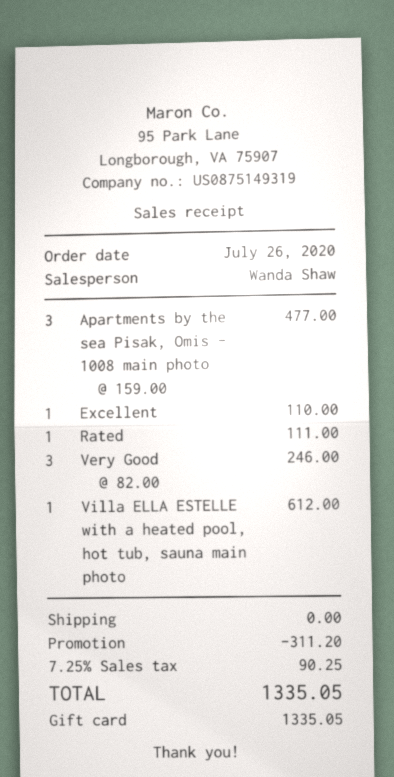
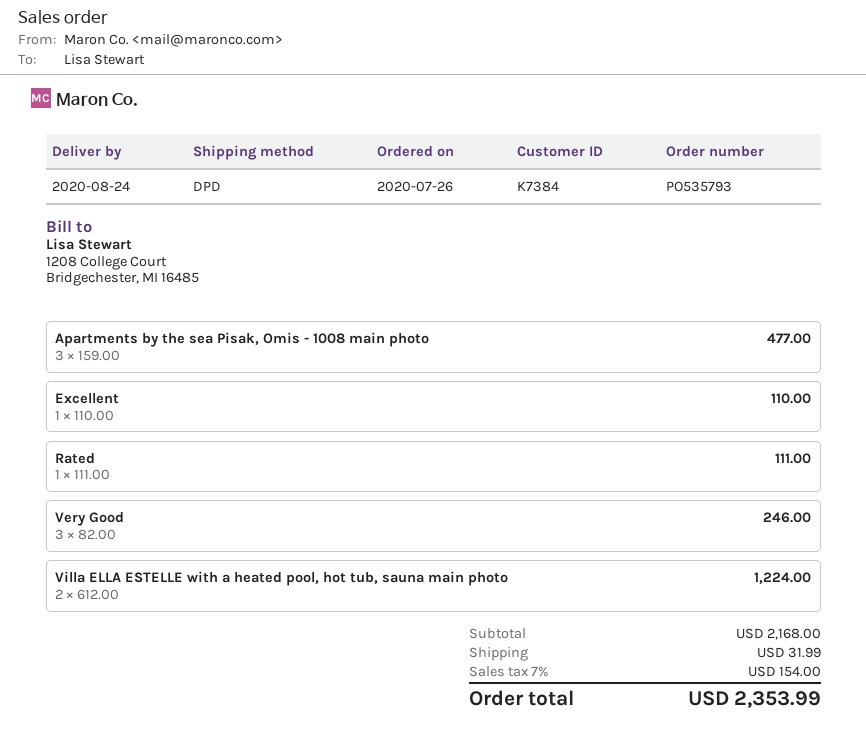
Villa ELLA ESTELLE with a heated pool, hot tub, sauna main photo: 1 x 612.00 = 612.00 -> 2 x 612.00 = 1224.00
discount: 311.20 -> none
shipping: 0.00 -> 31.99
tax: 7.25% = 90.25 -> 7% = 154.00
total: 1335.05 -> 2353.99

